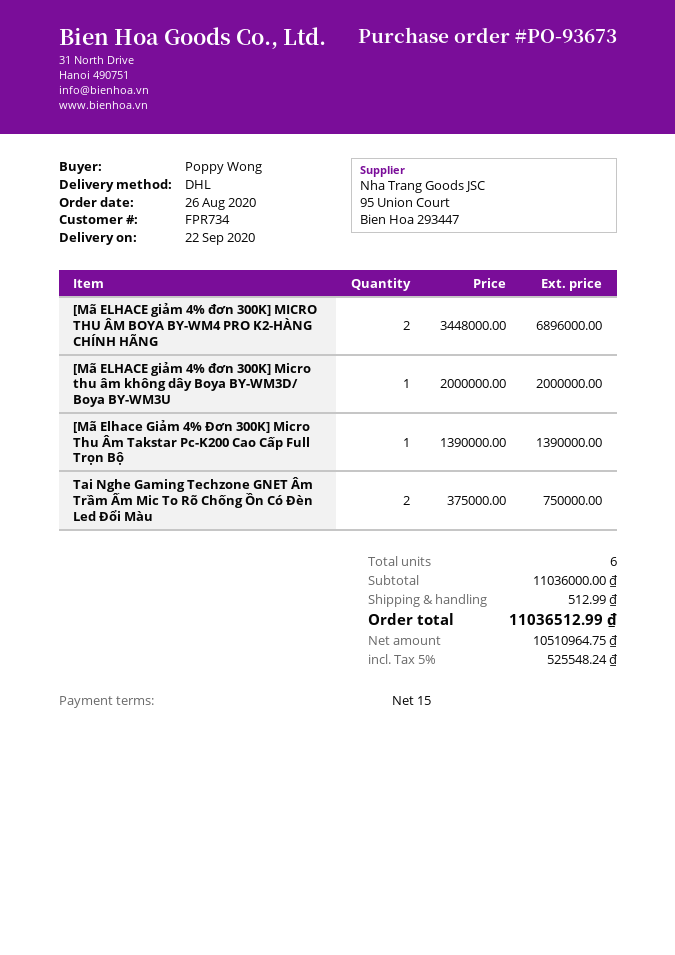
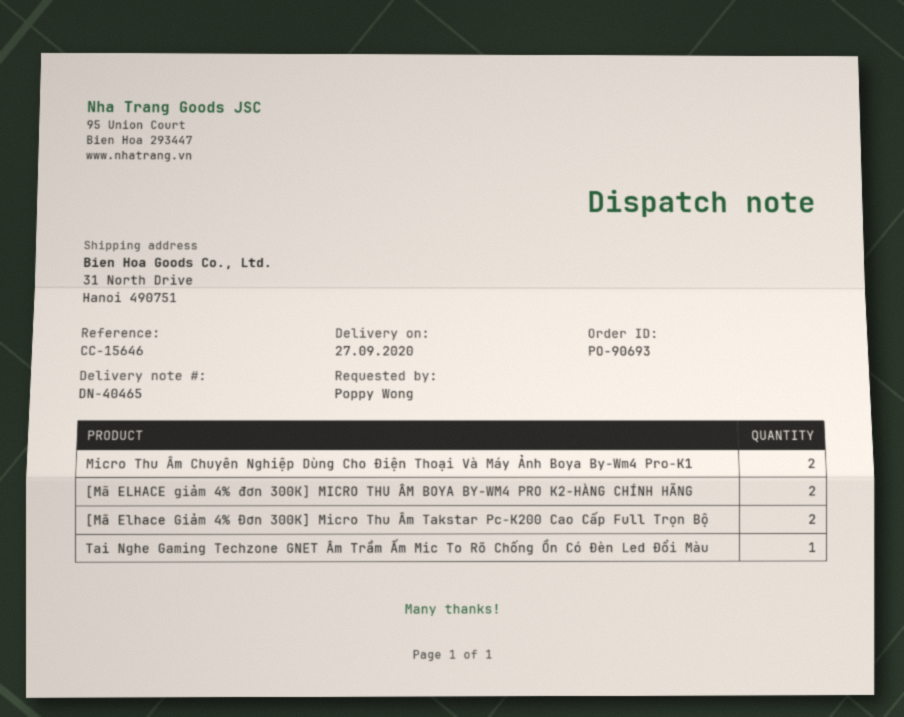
order number: PO-93673 -> PO-90693
delivery date: 2020-09-22 -> 2020-09-27
[Mã ELHACE giảm 4% đơn 300K] Micro thu âm không dây Boya BY-WM3D/ Boya BY-WM3U: 1 -> none
[Mã Elhace Giảm 4% Đơn 300K] Micro Thu Âm Takstar Pc-K200 Cao Cấp Full Trọn Bộ: 1 -> 2
Tai Nghe Gaming Techzone GNET Âm Trầm Ấm Mic To Rõ Chống Ồn Có Đèn Led Đổi Màu: 2 -> 1
Micro Thu Âm Chuyên Nghiệp Dùng Cho Điện Thoại Và Máy Ảnh Boya By-Wm4 Pro-K1: none -> 2

